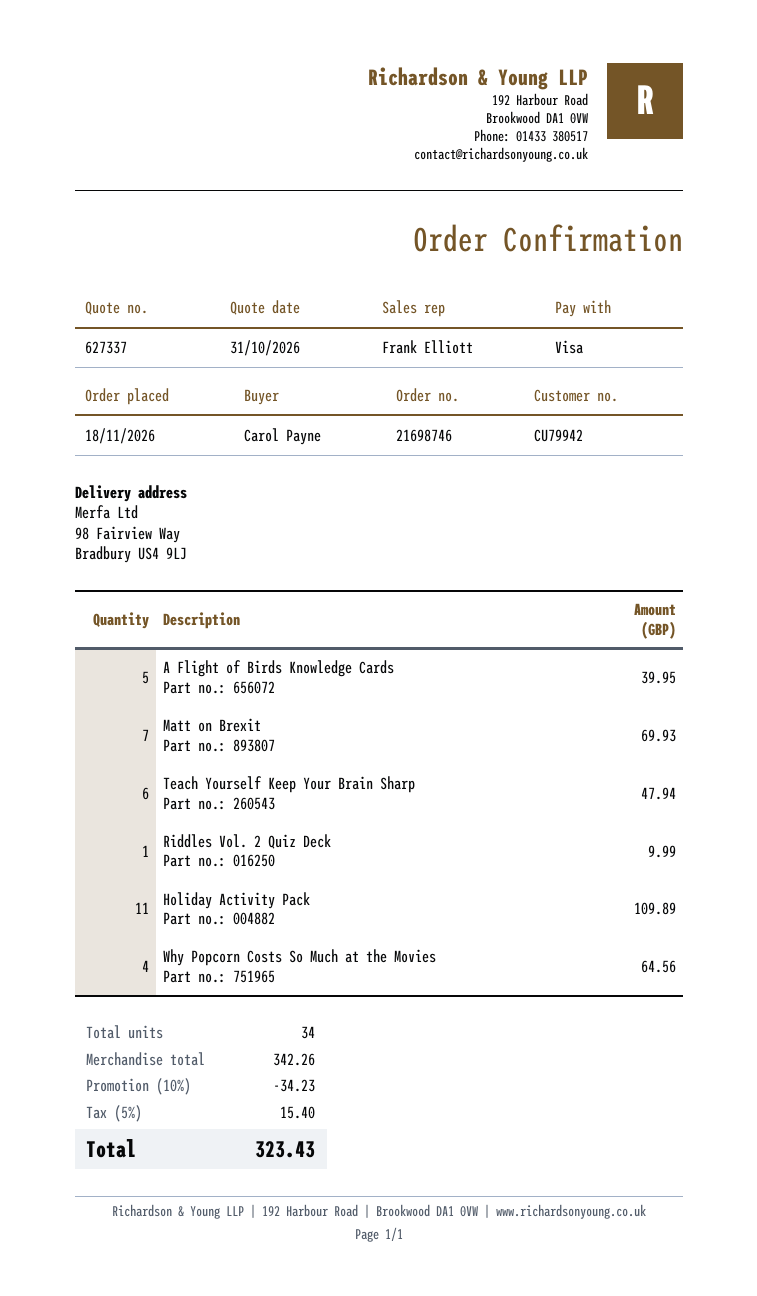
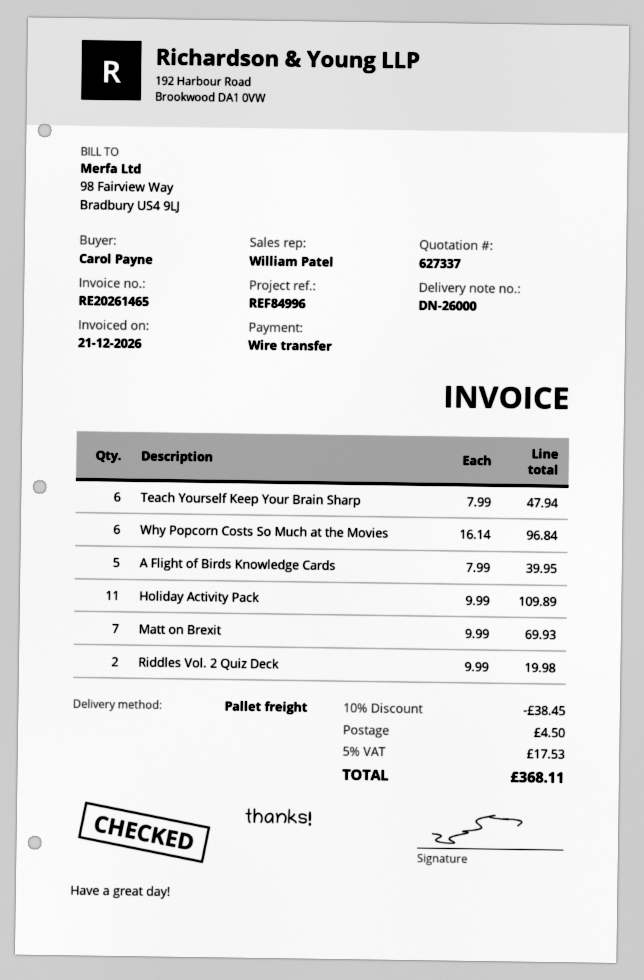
sales rep: Frank Elliott -> William Patel
payment method: Visa -> bank transfer
Riddles Vol. 2 Quiz Deck: 1 for 9.99 -> 2 for 19.98
Why Popcorn Costs So Much at the Movies: 4 for 64.56 -> 6 for 96.84
discount: 10% = 34.23 -> 10% = 38.45
shipping: none -> 4.50
tax: 5% = 15.40 -> 5% = 17.53
total: 323.43 -> 368.11

